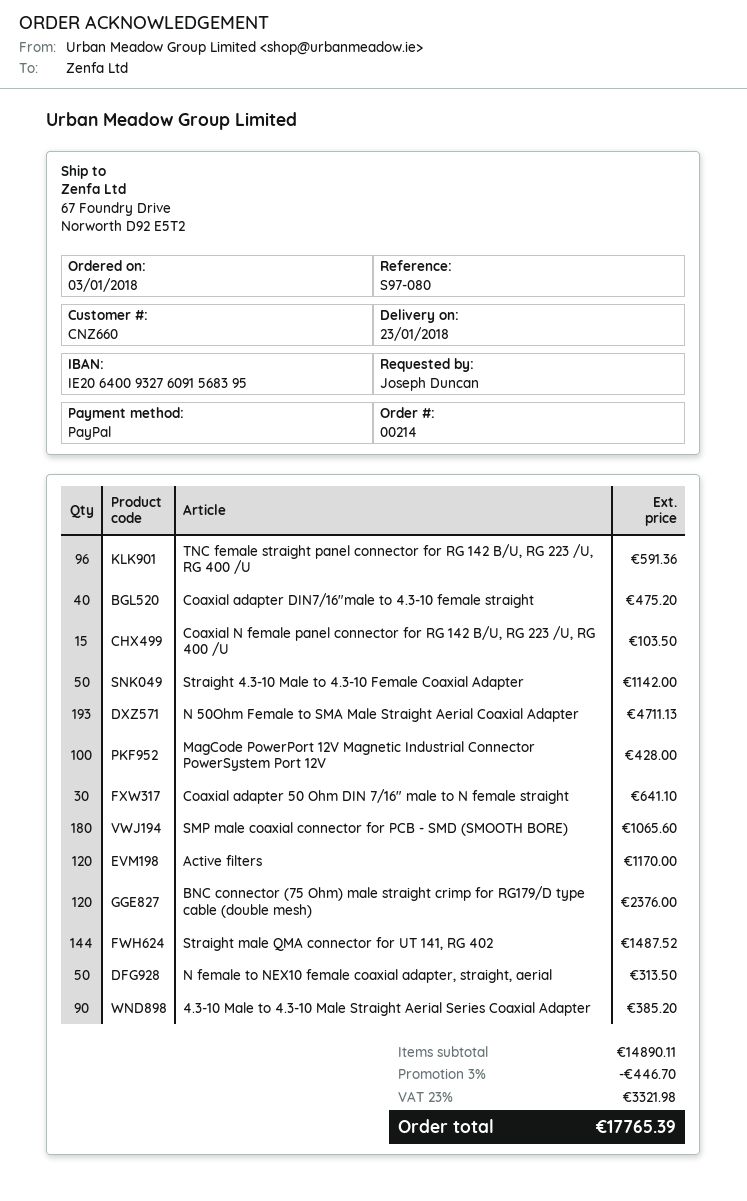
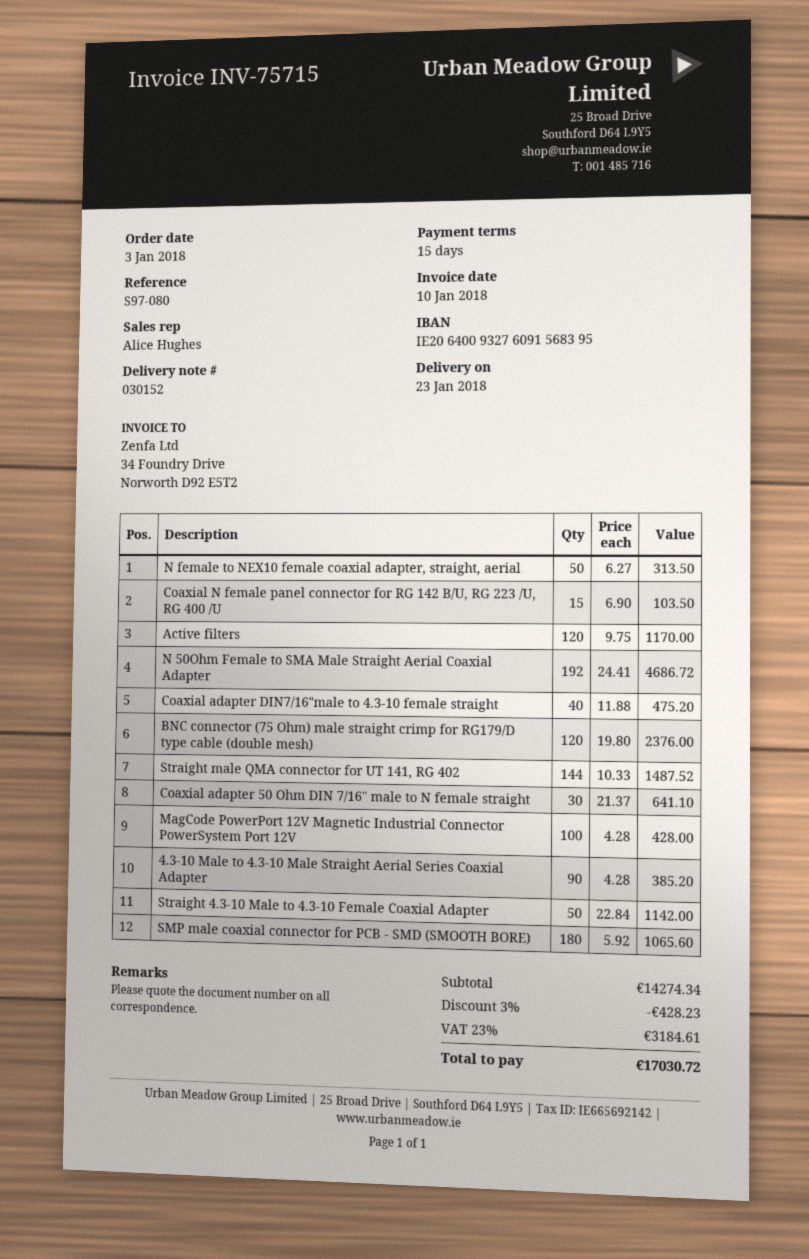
TNC female straight panel connector for RG 142 B/U, RG 223 /U, RG 400 /U: 96 for 591.36 -> none
N 50Ohm Female to SMA Male Straight Aerial Coaxial Adapter: 193 for 4711.13 -> 192 for 4686.72
subtotal: 14890.11 -> 14274.34
discount: 3% = 446.70 -> 3% = 428.23
tax: 23% = 3321.98 -> 23% = 3184.61
total: 17765.39 -> 17030.72

